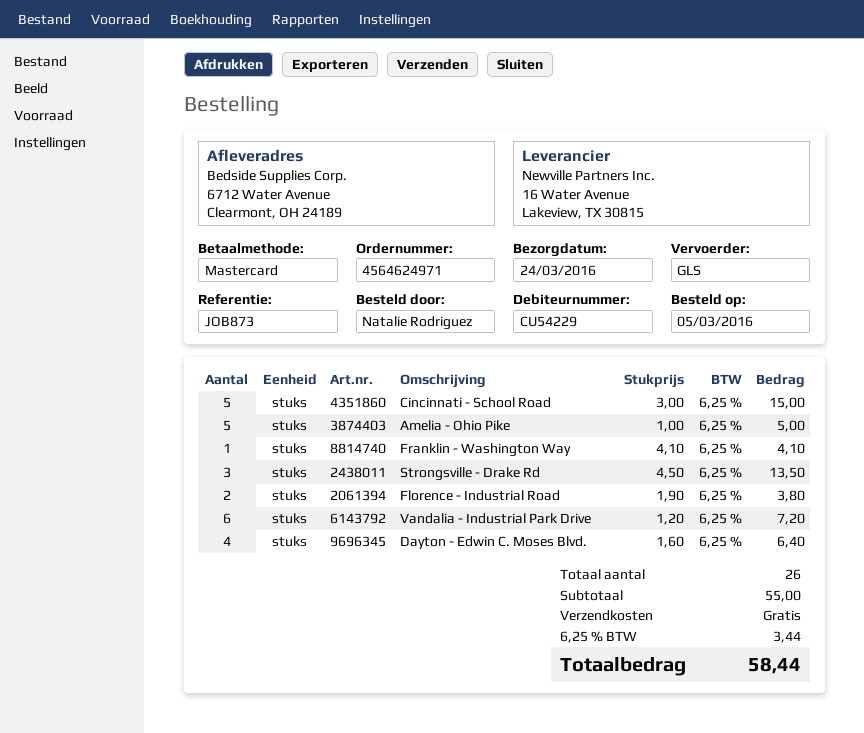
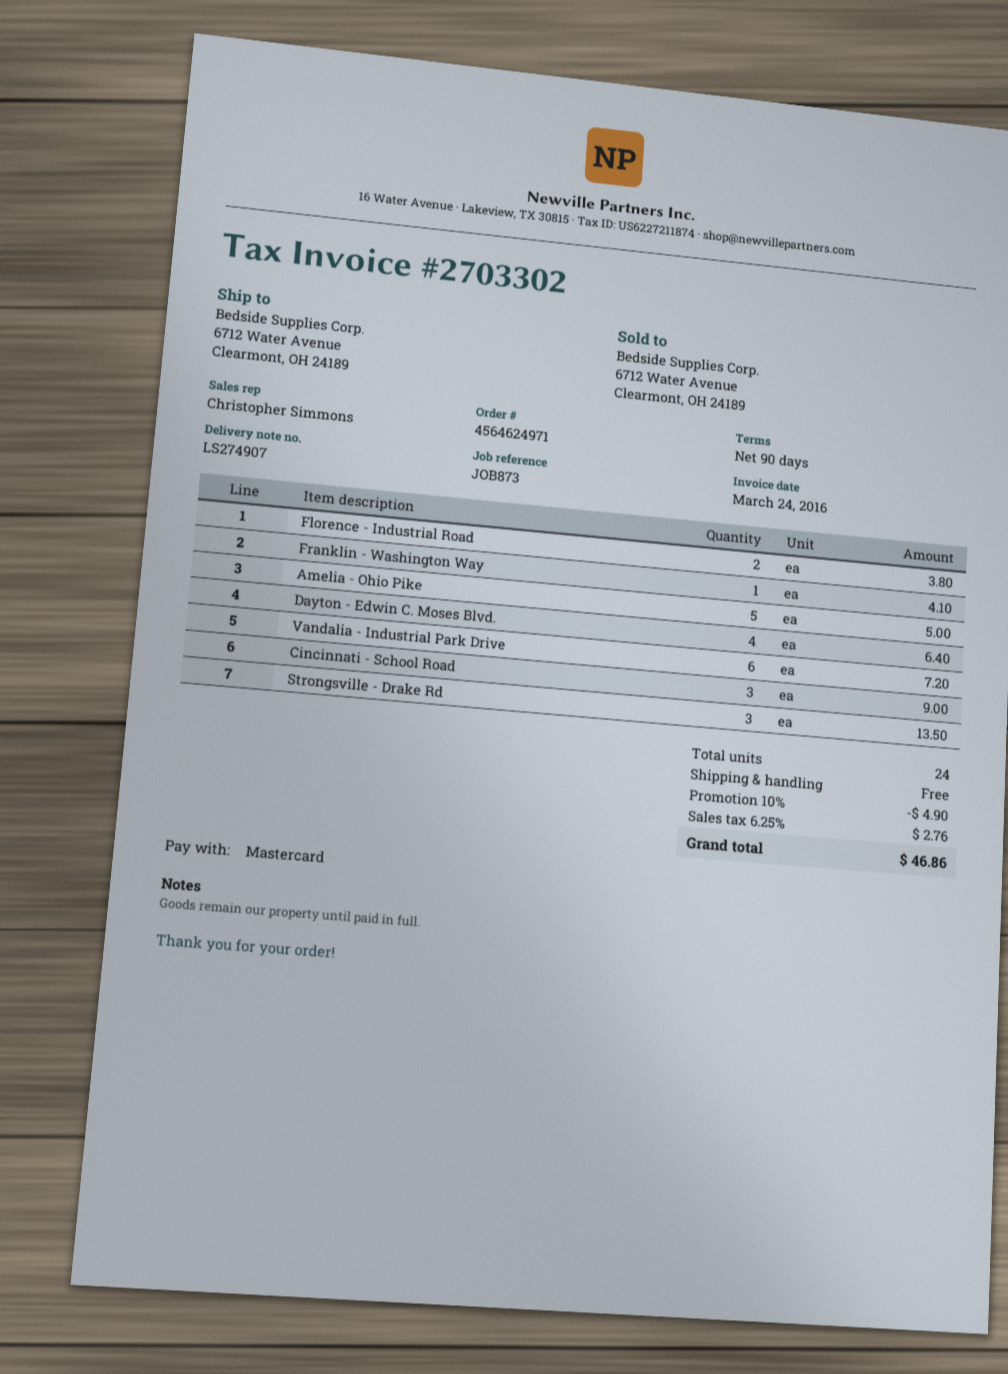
Cincinnati - School Road: 5 for 15.00 -> 3 for 9.00
total quantity: 26 -> 24
discount: none -> 10% = 4.90
tax: 6.25% = 3.44 -> 6.25% = 2.76
total: 58.44 -> 46.86

